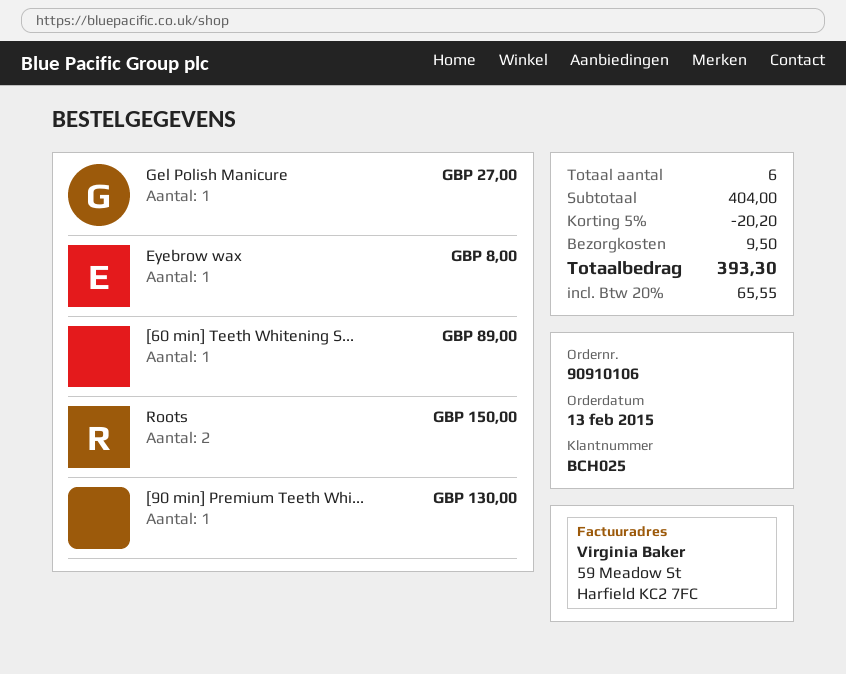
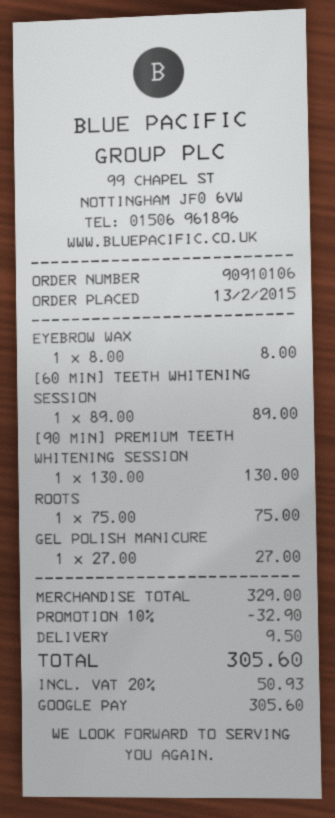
Roots: 2 for 150.00 -> 1 for 75.00
subtotal: 404.00 -> 329.00
discount: 5% = 20.20 -> 10% = 32.90
tax: 20% = 65.55 -> 20% = 50.93
total: 393.30 -> 305.60

